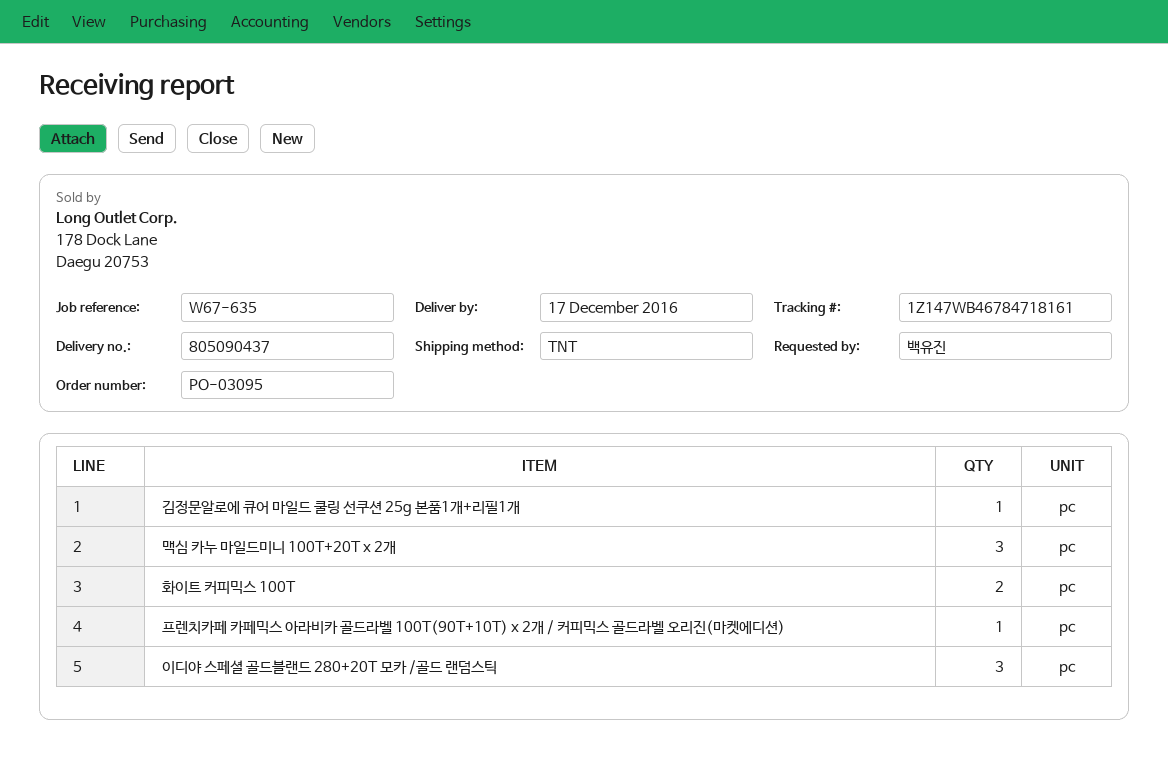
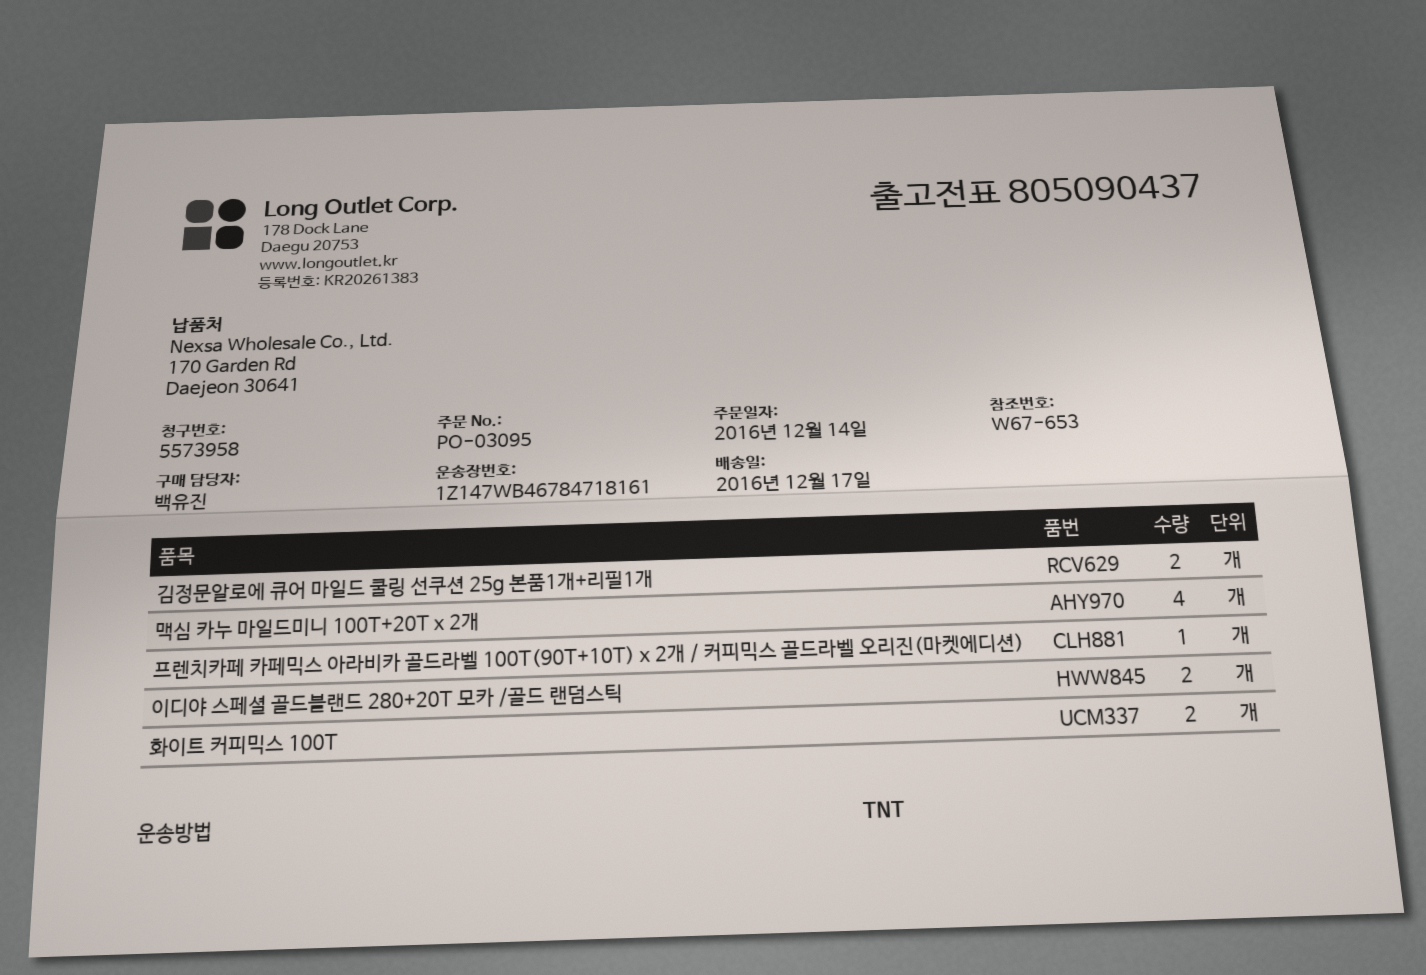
reference: W67-635 -> W67-653
김정문알로에 큐어 마일드 쿨링 선쿠션 25g 본품1개+리필1개: 1 -> 2
맥심 카누 마일드미니 100T+20T x 2개: 3 -> 4
이디야 스페셜 골드블랜드 280+20T 모카 /골드 랜덤스틱: 3 -> 2

